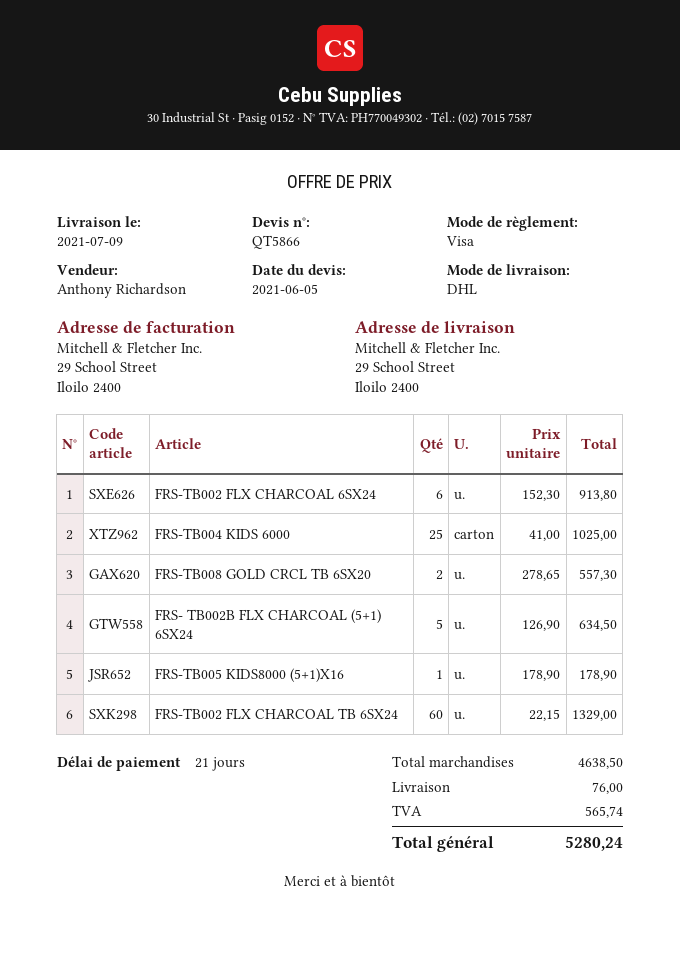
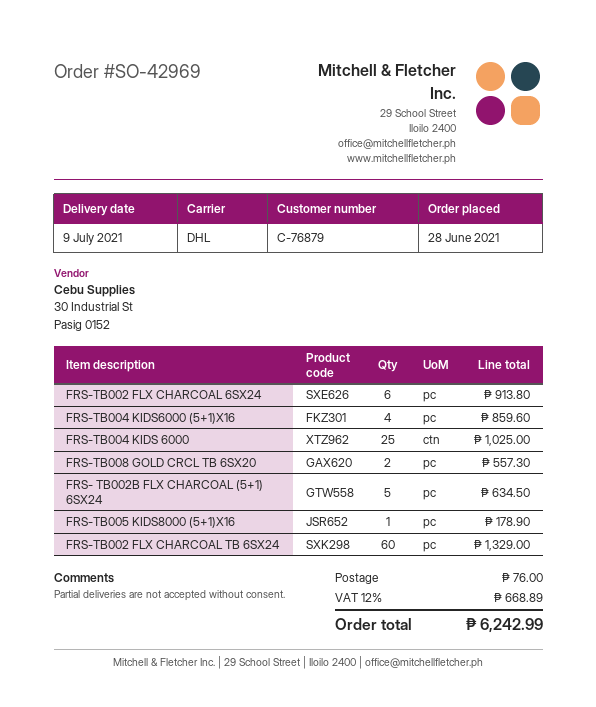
FRS-TB004 KIDS6000 (5+1)X16: none -> 4 for 859.60
tax: 565.74 -> 668.89
total: 5280.24 -> 6242.99

